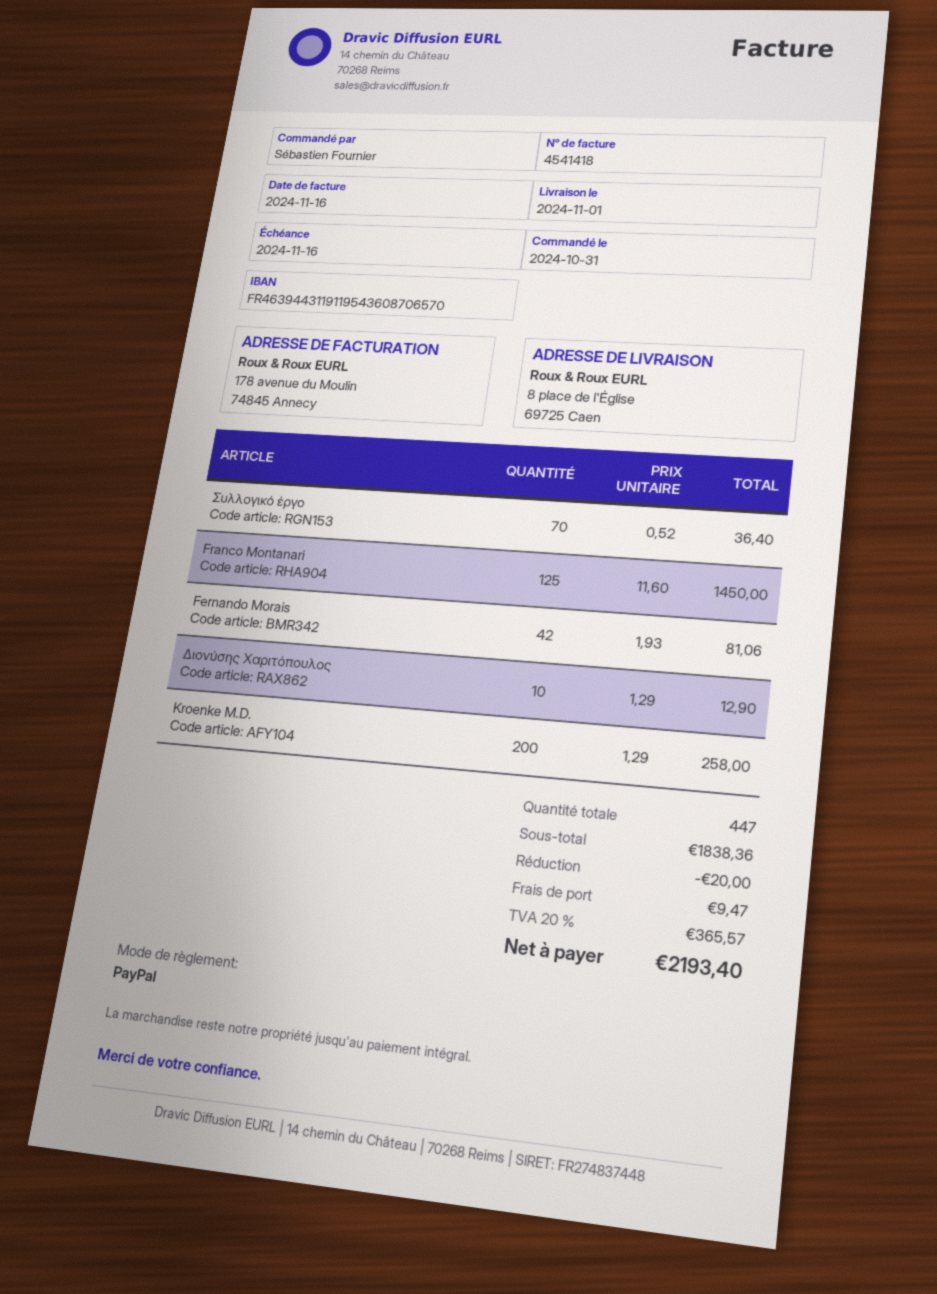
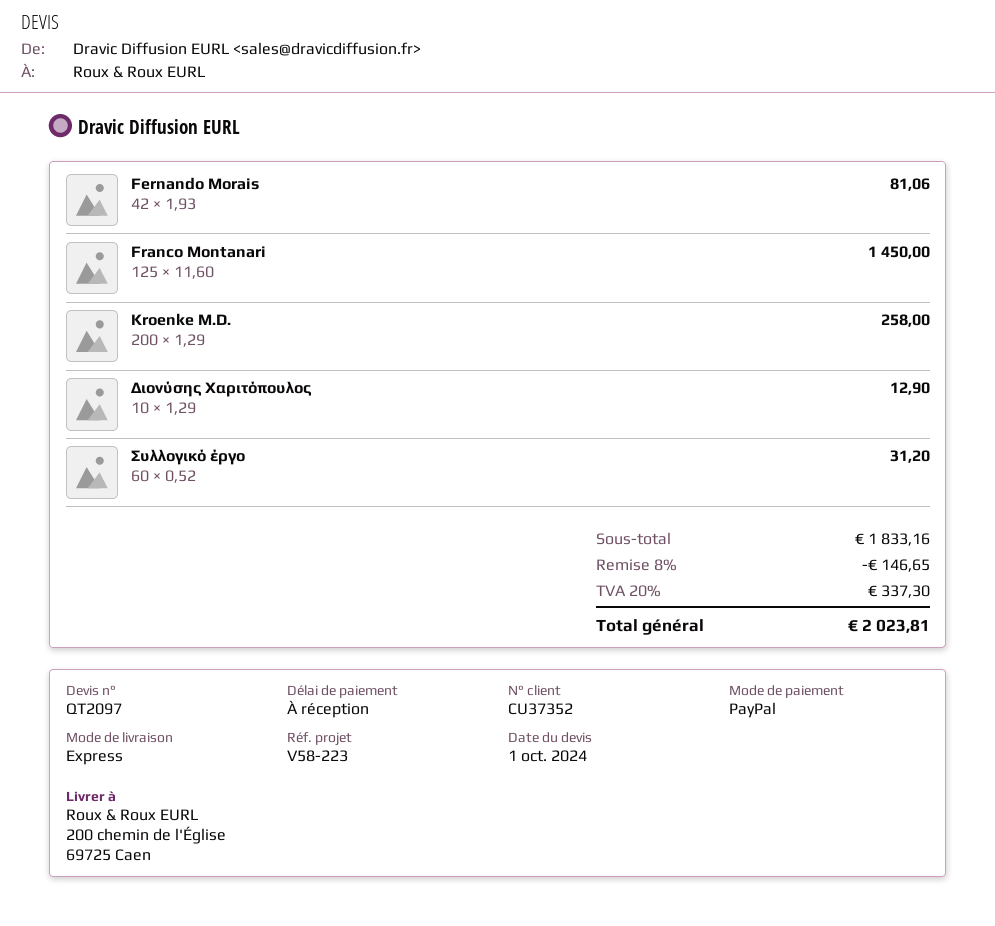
ship to: 8 place de l'Église, 69725 Caen -> 200 chemin de l'Église, 69725 Caen
Συλλογικό έργο: 70 x 0.52 = 36.40 -> 60 x 0.52 = 31.20
subtotal: 1838.36 -> 1833.16
discount: 20.00 -> 146.65
shipping: 9.47 -> none
tax: 20% = 365.57 -> 20% = 337.30
total: 2193.40 -> 2023.81

